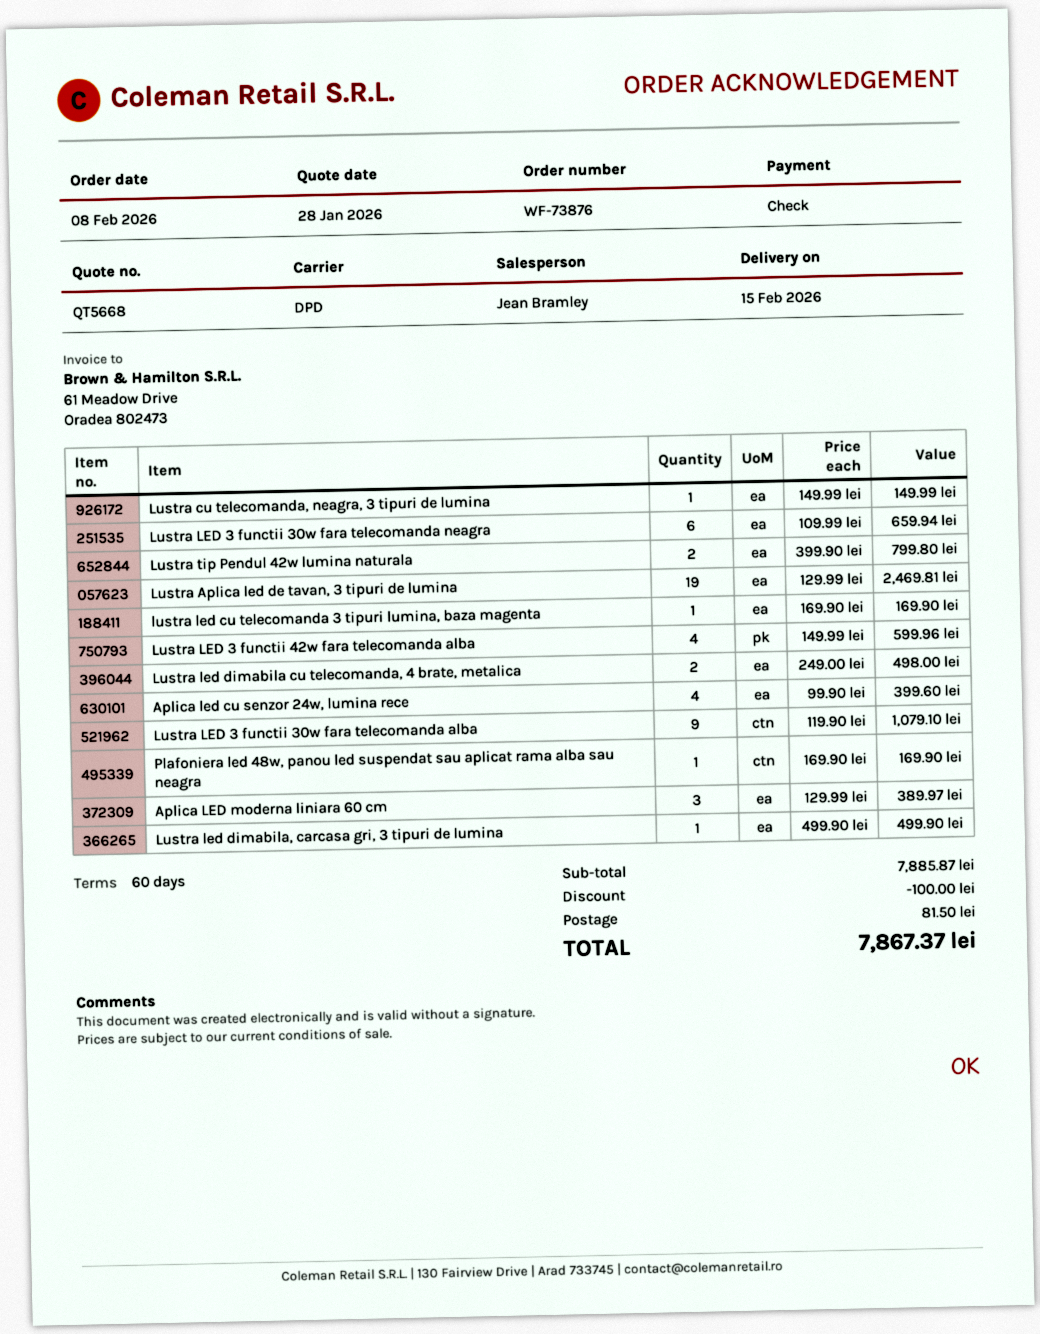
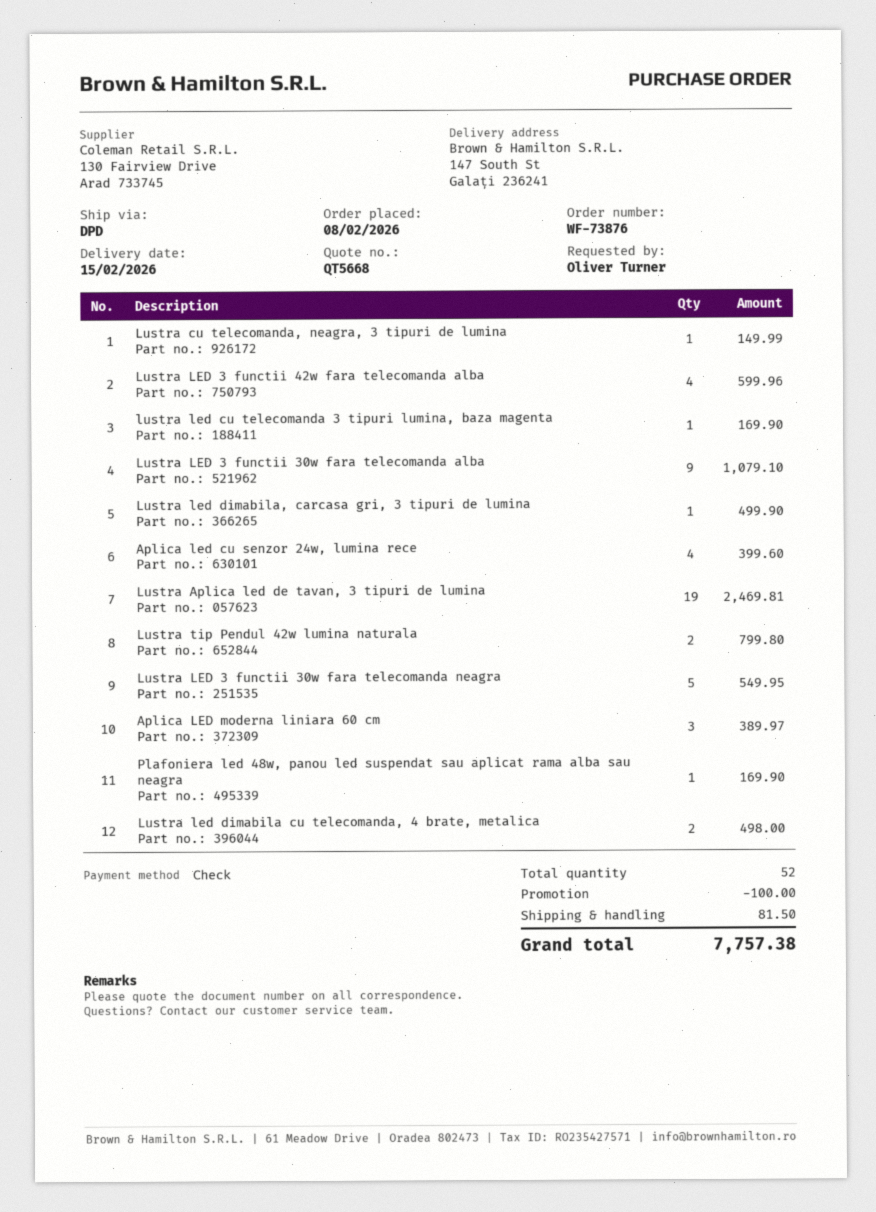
Lustra LED 3 functii 30w fara telecomanda neagra: 6 for 659.94 -> 5 for 549.95
total: 7867.37 -> 7757.38

